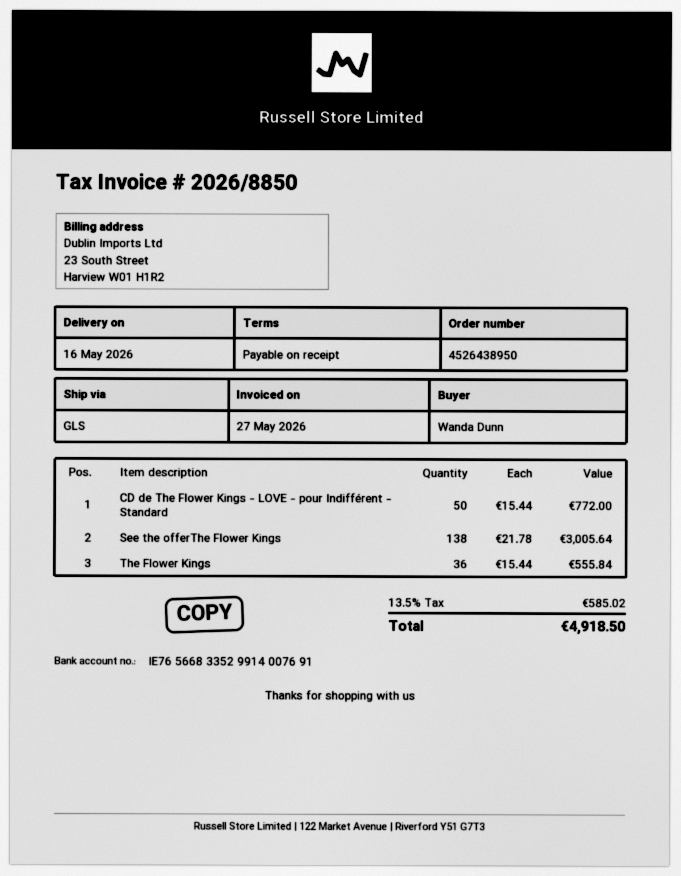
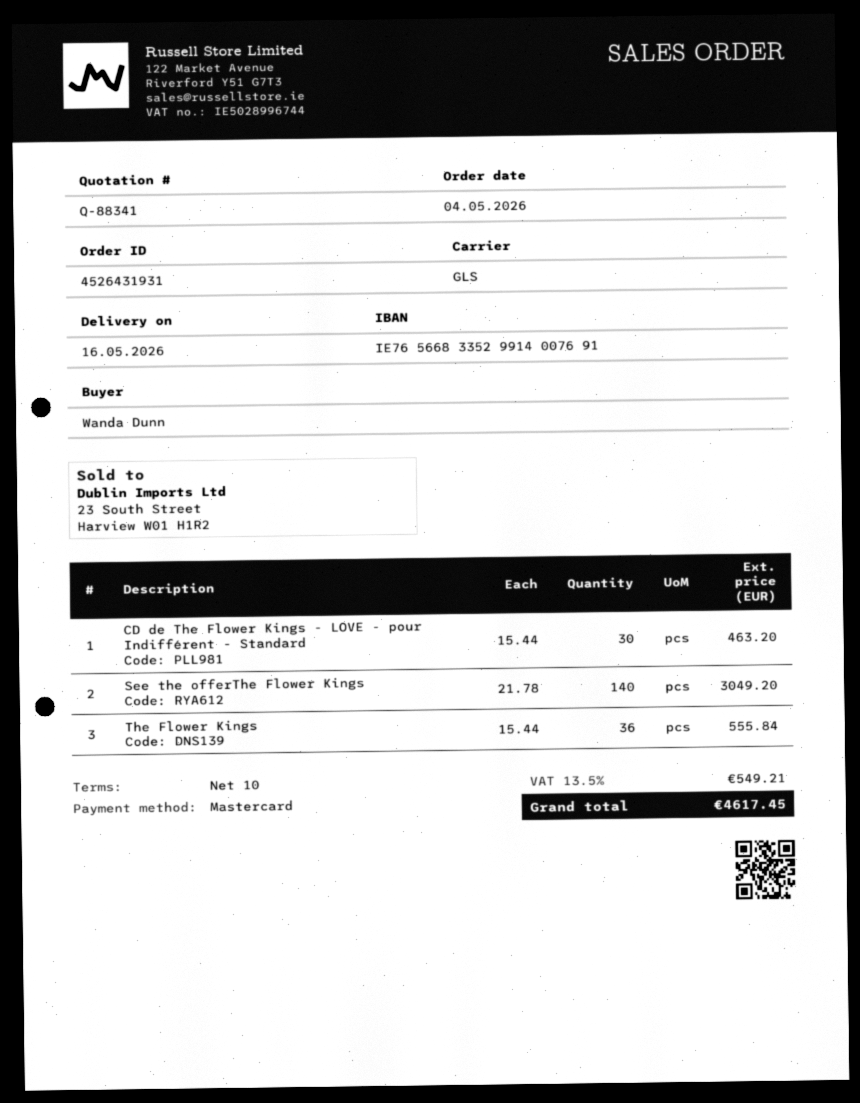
order number: 4526438950 -> 4526431931
payment terms: on receipt -> 10 days
CD de The Flower Kings - LOVE - pour Indifférent - Standard: 50 x 15.44 = 772.00 -> 30 x 15.44 = 463.20
See the offerThe Flower Kings: 138 x 21.78 = 3005.64 -> 140 x 21.78 = 3049.20
tax: 13.5% = 585.02 -> 13.5% = 549.21
total: 4918.50 -> 4617.45

